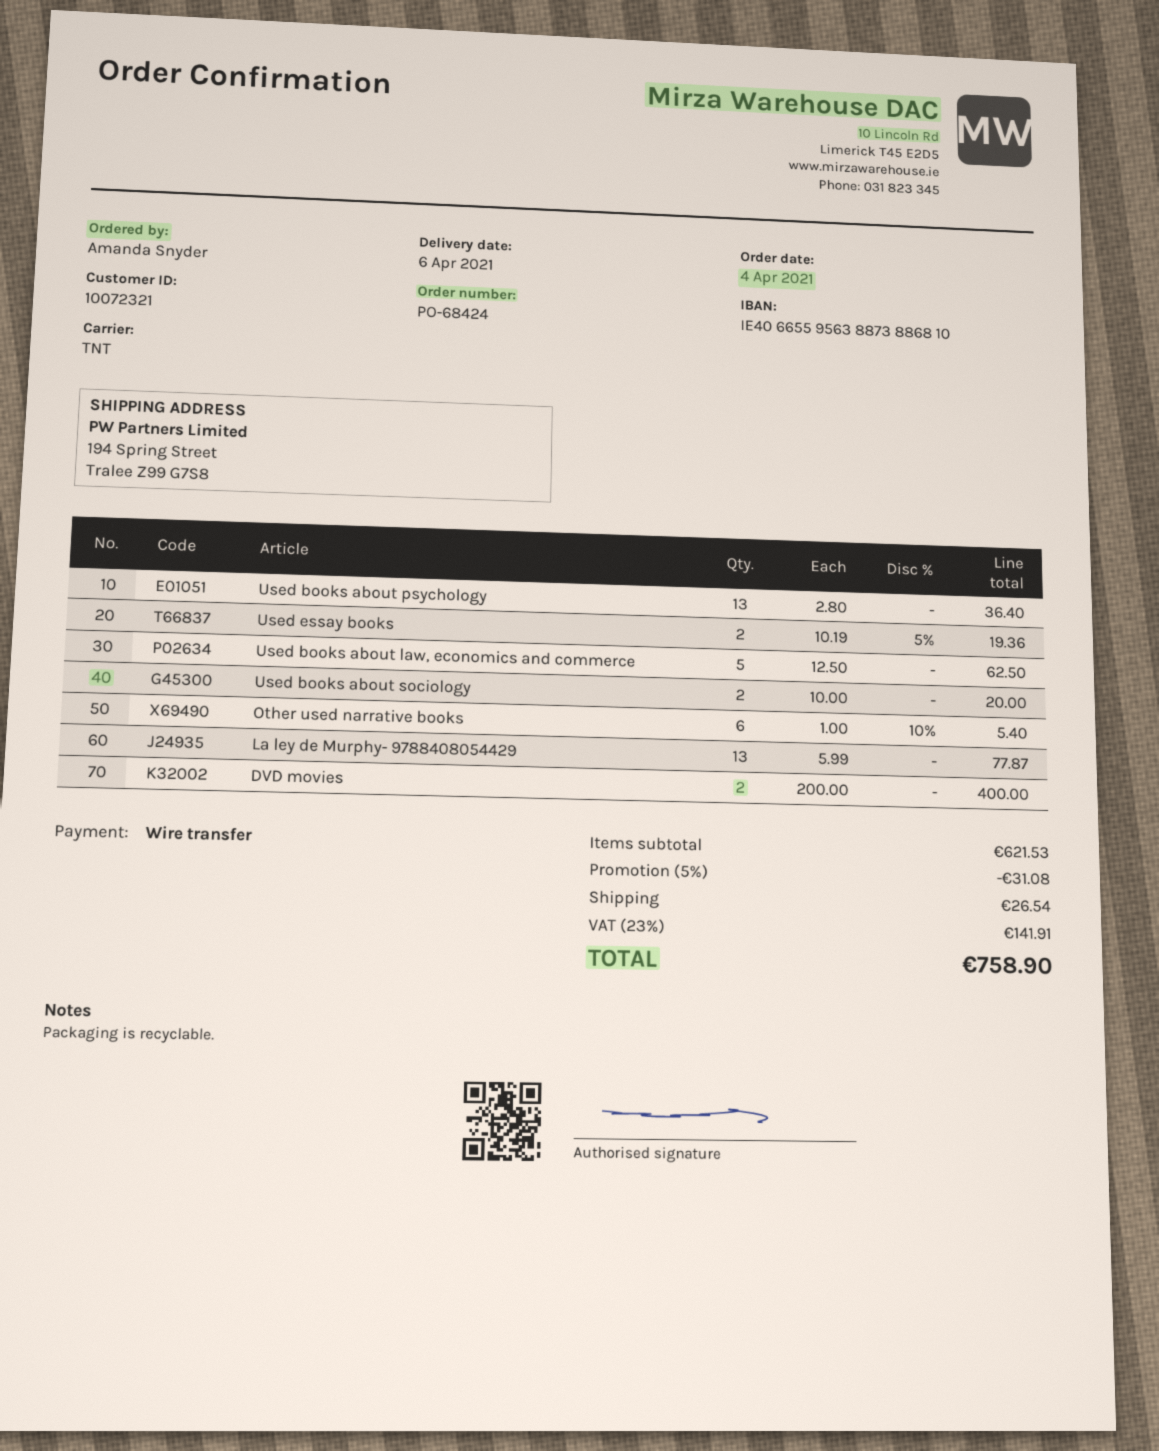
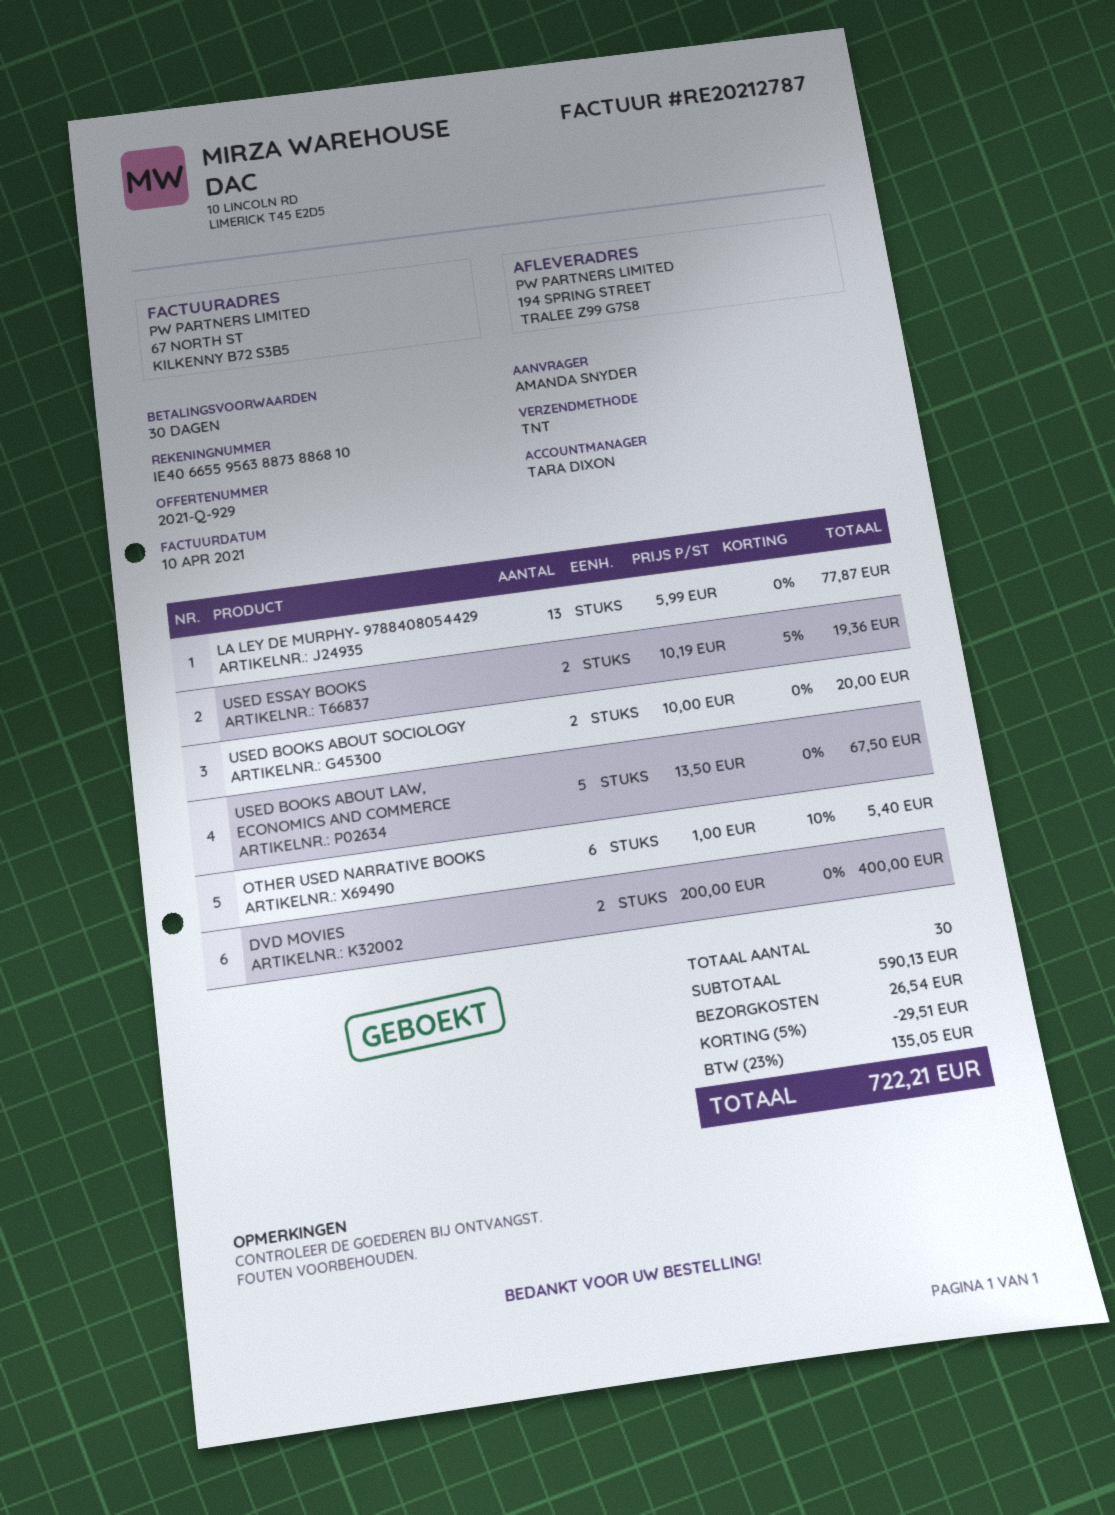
Used books about psychology: 13 x 2.80 = 36.40 -> none
Used books about law, economics and commerce: 5 x 12.50 = 62.50 -> 5 x 13.50 = 67.50
subtotal: 621.53 -> 590.13
discount: 5% = 31.08 -> 5% = 29.51
tax: 23% = 141.91 -> 23% = 135.05
total: 758.90 -> 722.21

